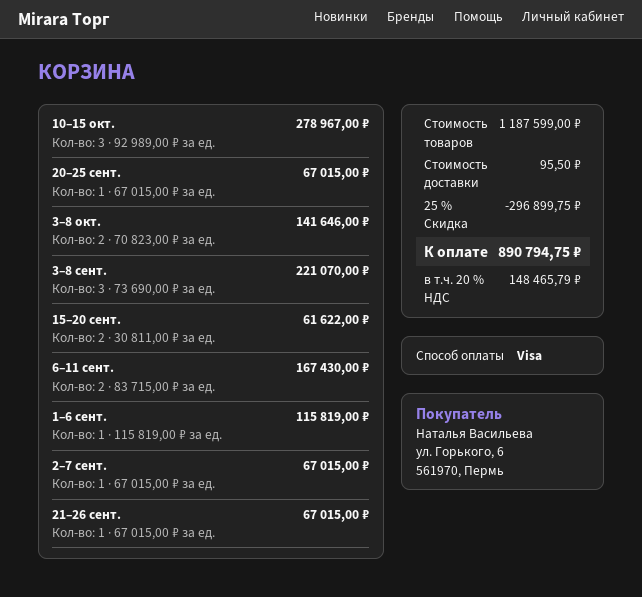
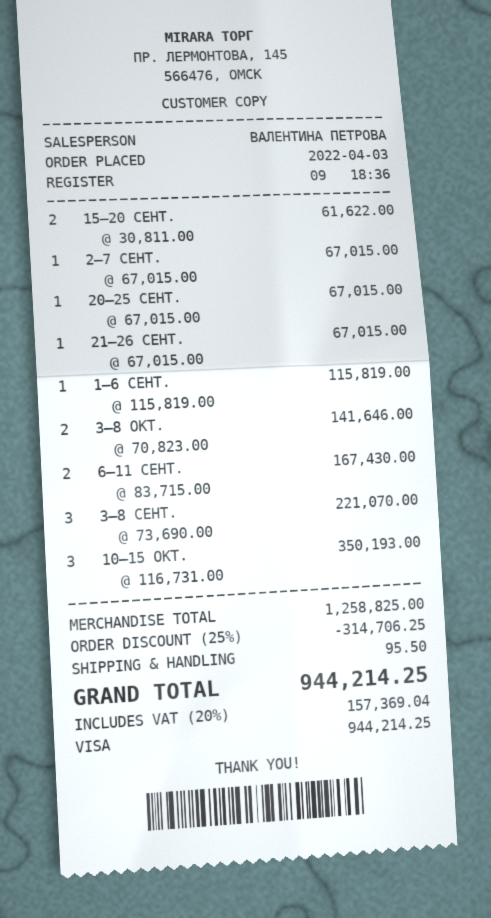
10–15 окт.: 3 x 92989.00 = 278967.00 -> 3 x 116731.00 = 350193.00
subtotal: 1187599.00 -> 1258825.00
discount: 25% = 296899.75 -> 25% = 314706.25
tax: 20% = 148465.79 -> 20% = 157369.04
total: 890794.75 -> 944214.25

